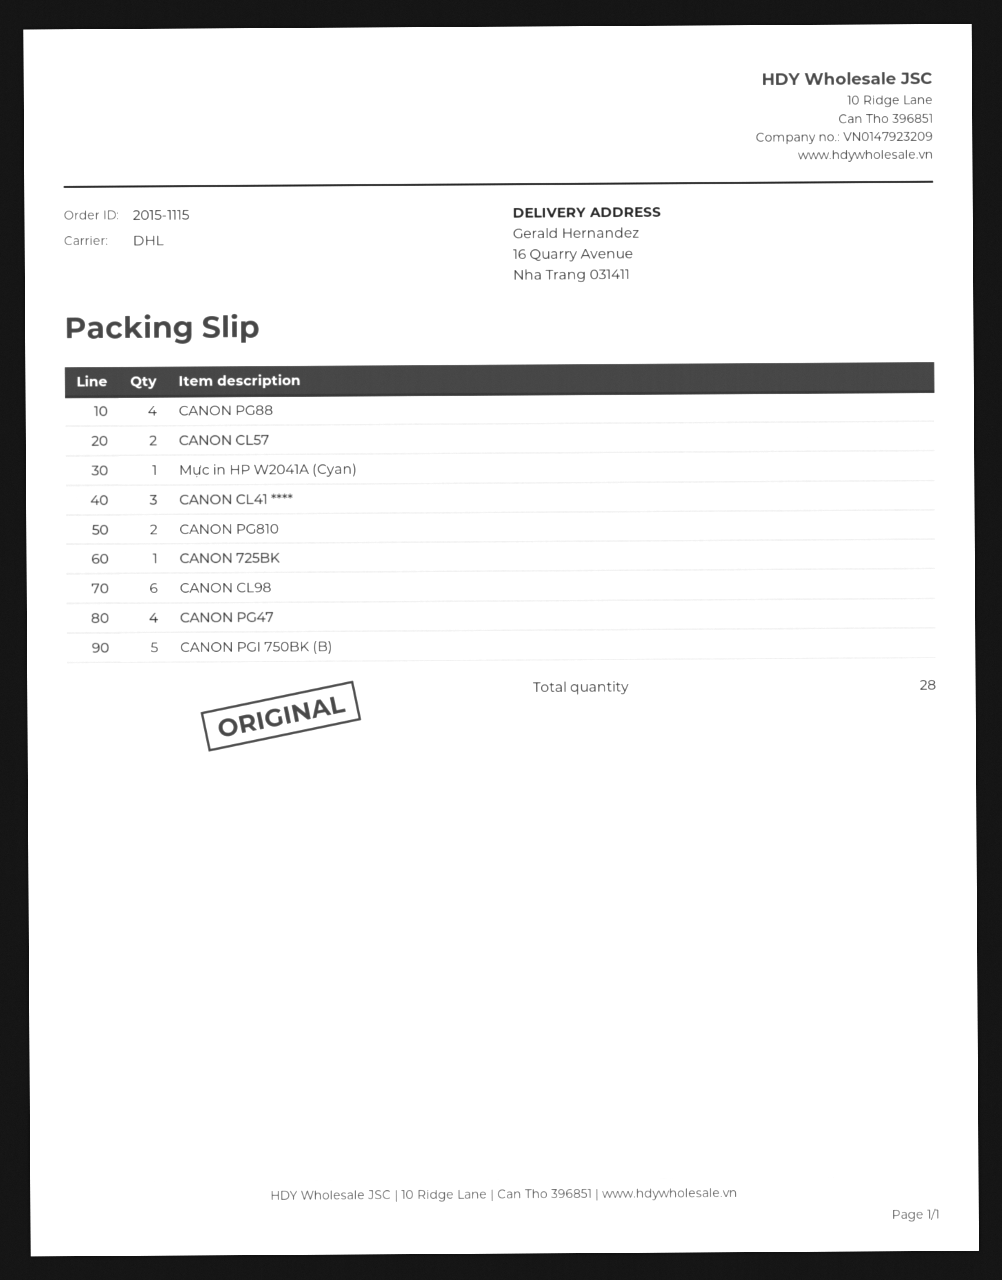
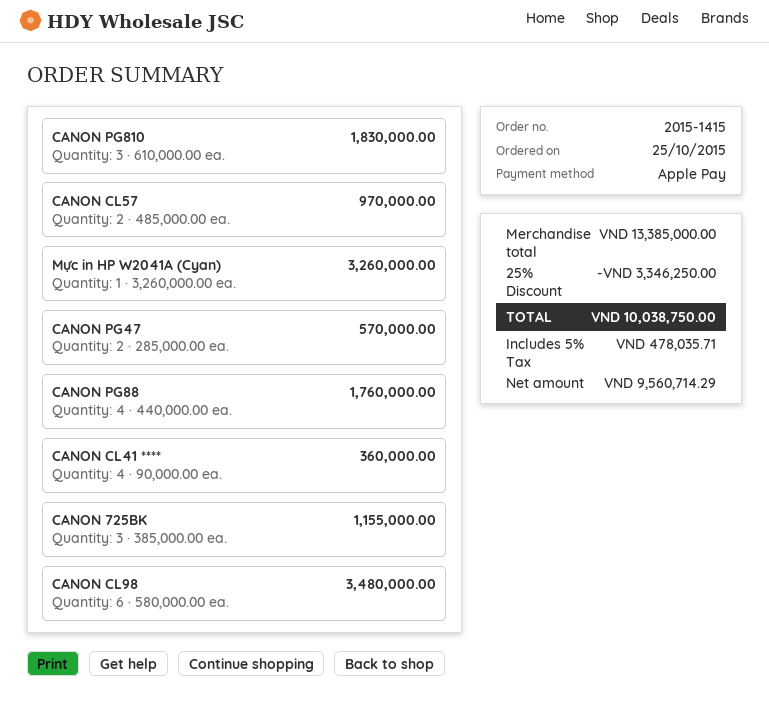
order number: 2015-1115 -> 2015-1415
CANON CL41 ****: 3 -> 4
CANON PG810: 2 -> 3
CANON 725BK: 1 -> 3
CANON PG47: 4 -> 2
CANON PGI 750BK (B): 5 -> none

